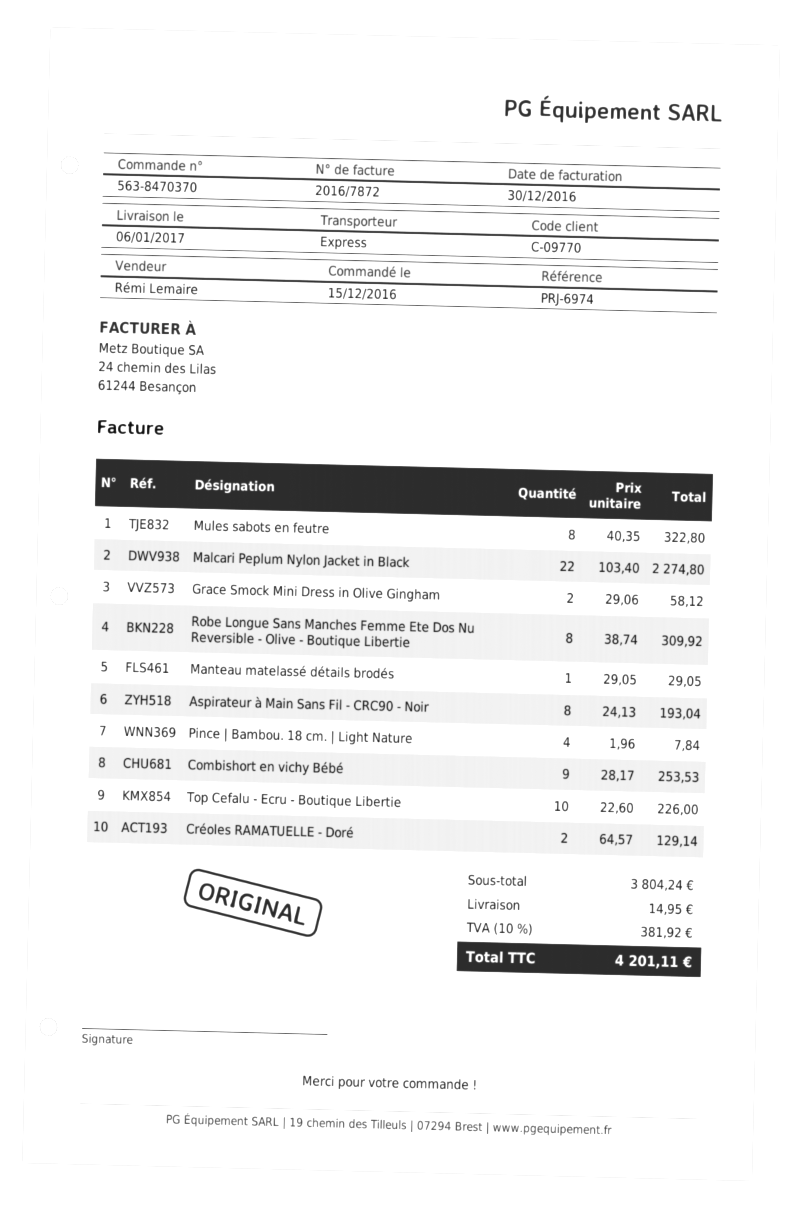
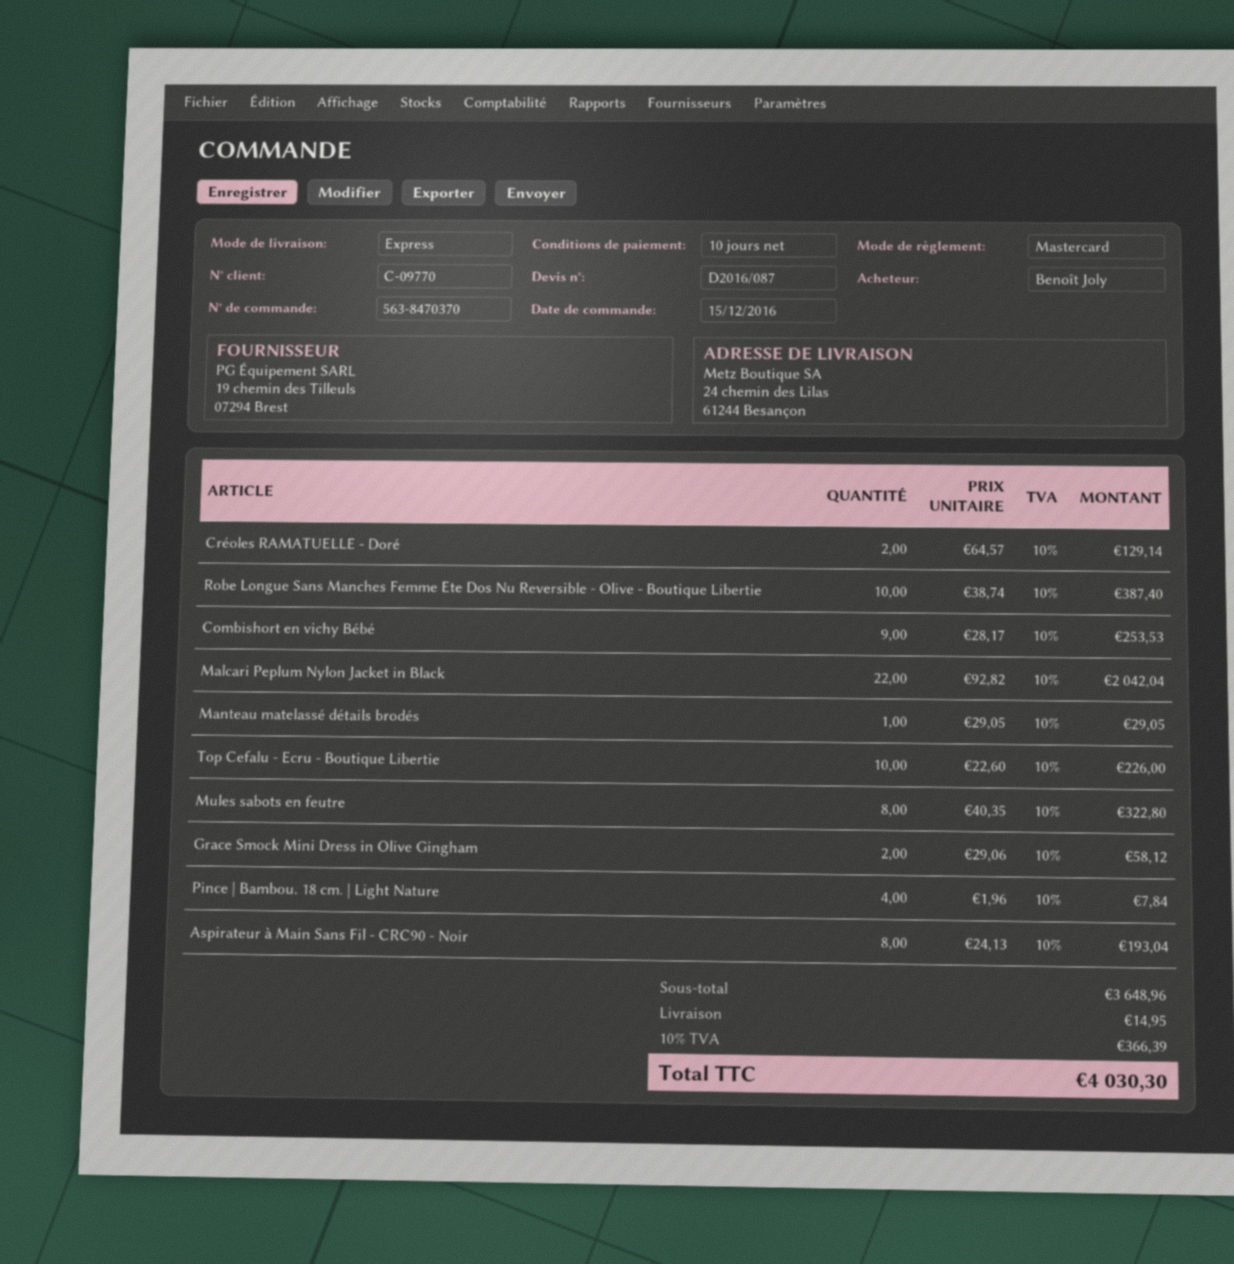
Malcari Peplum Nylon Jacket in Black: 22 x 103.40 = 2274.80 -> 22 x 92.82 = 2042.04
Robe Longue Sans Manches Femme Ete Dos Nu Reversible - Olive - Boutique Libertie: 8 x 38.74 = 309.92 -> 10 x 38.74 = 387.40
subtotal: 3804.24 -> 3648.96
tax: 10% = 381.92 -> 10% = 366.39
total: 4201.11 -> 4030.30

